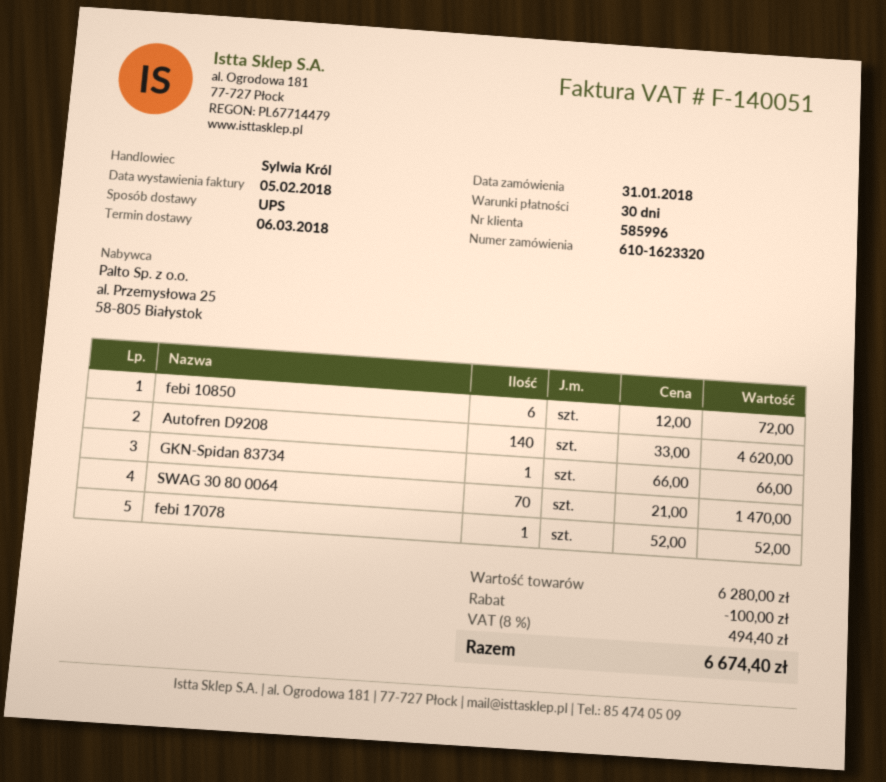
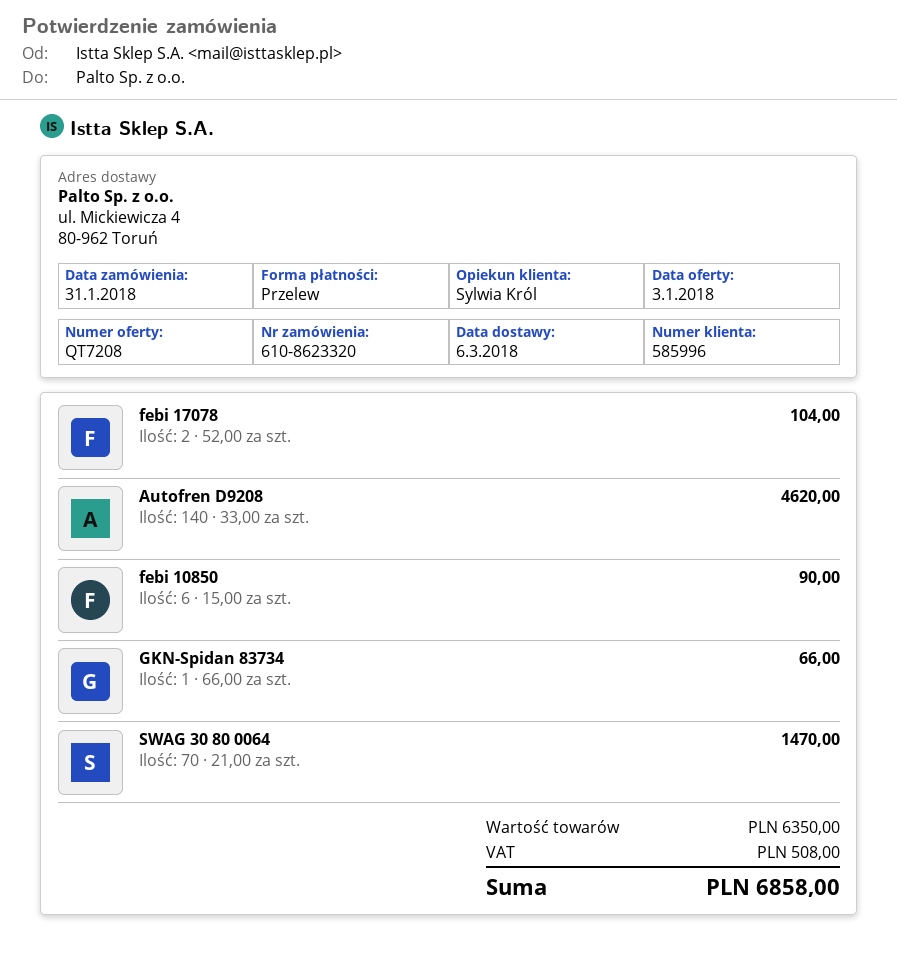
order number: 610-1623320 -> 610-8623320
febi 10850: 6 x 12.00 = 72.00 -> 6 x 15.00 = 90.00
febi 17078: 1 x 52.00 = 52.00 -> 2 x 52.00 = 104.00
subtotal: 6280.00 -> 6350.00
discount: 100.00 -> none
tax: 494.40 -> 508.00
total: 6674.40 -> 6858.00

